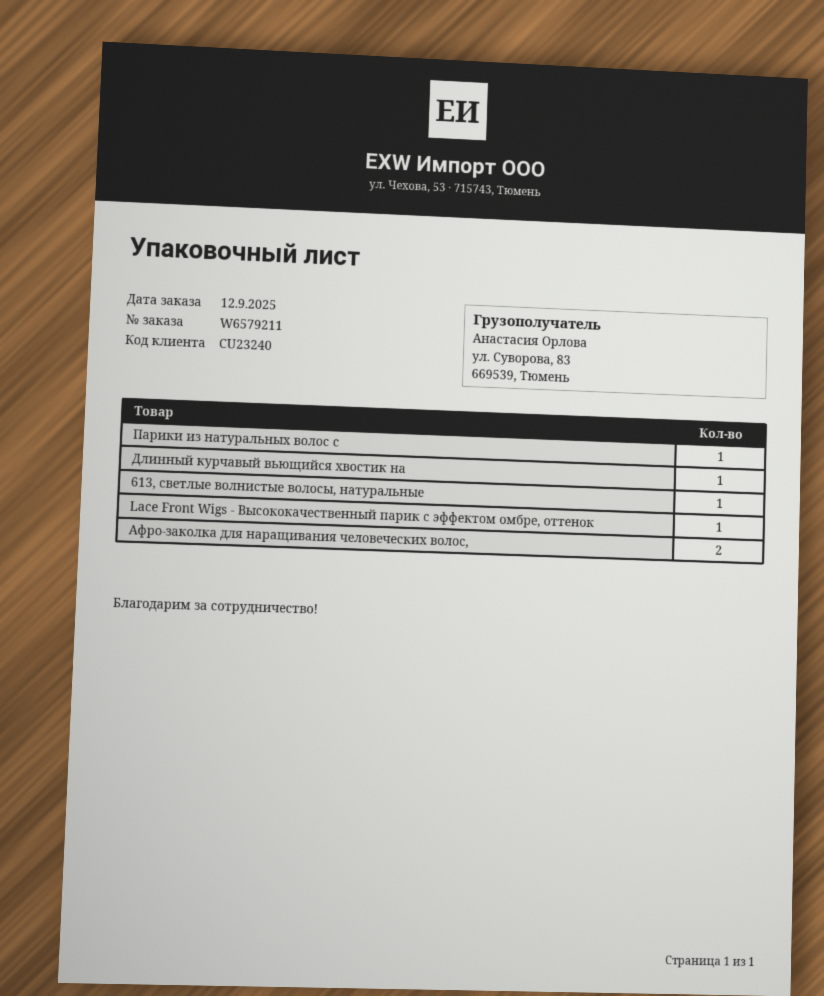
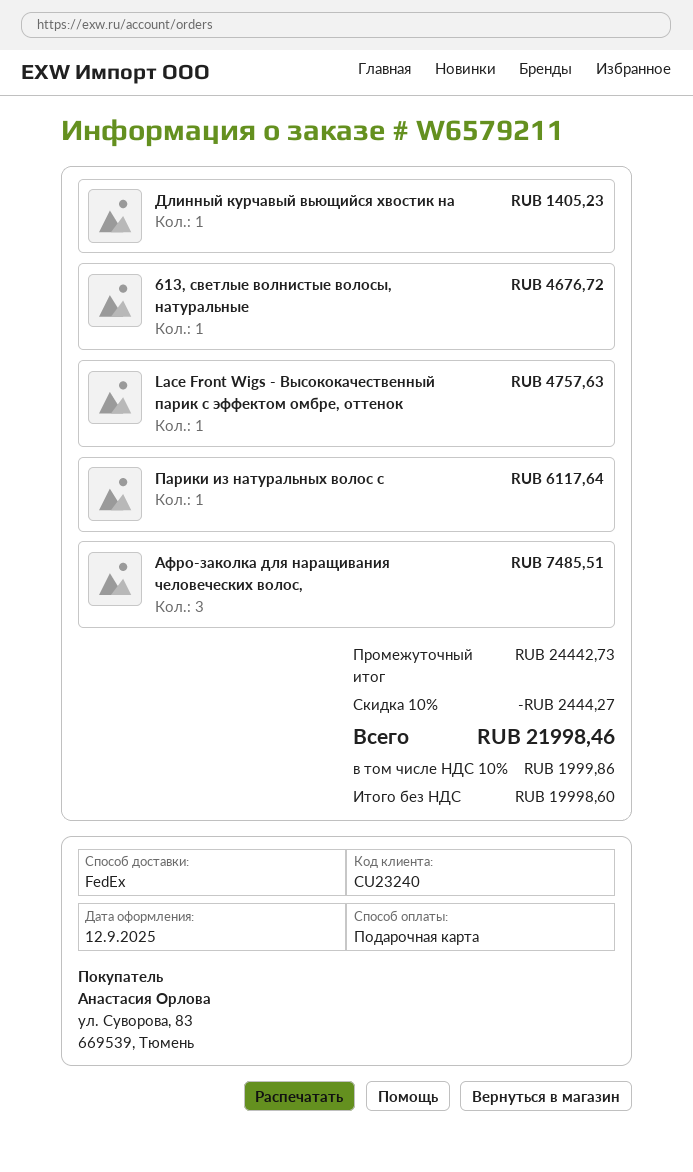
Афро-заколка для наращивания человеческих волос,: 2 -> 3

